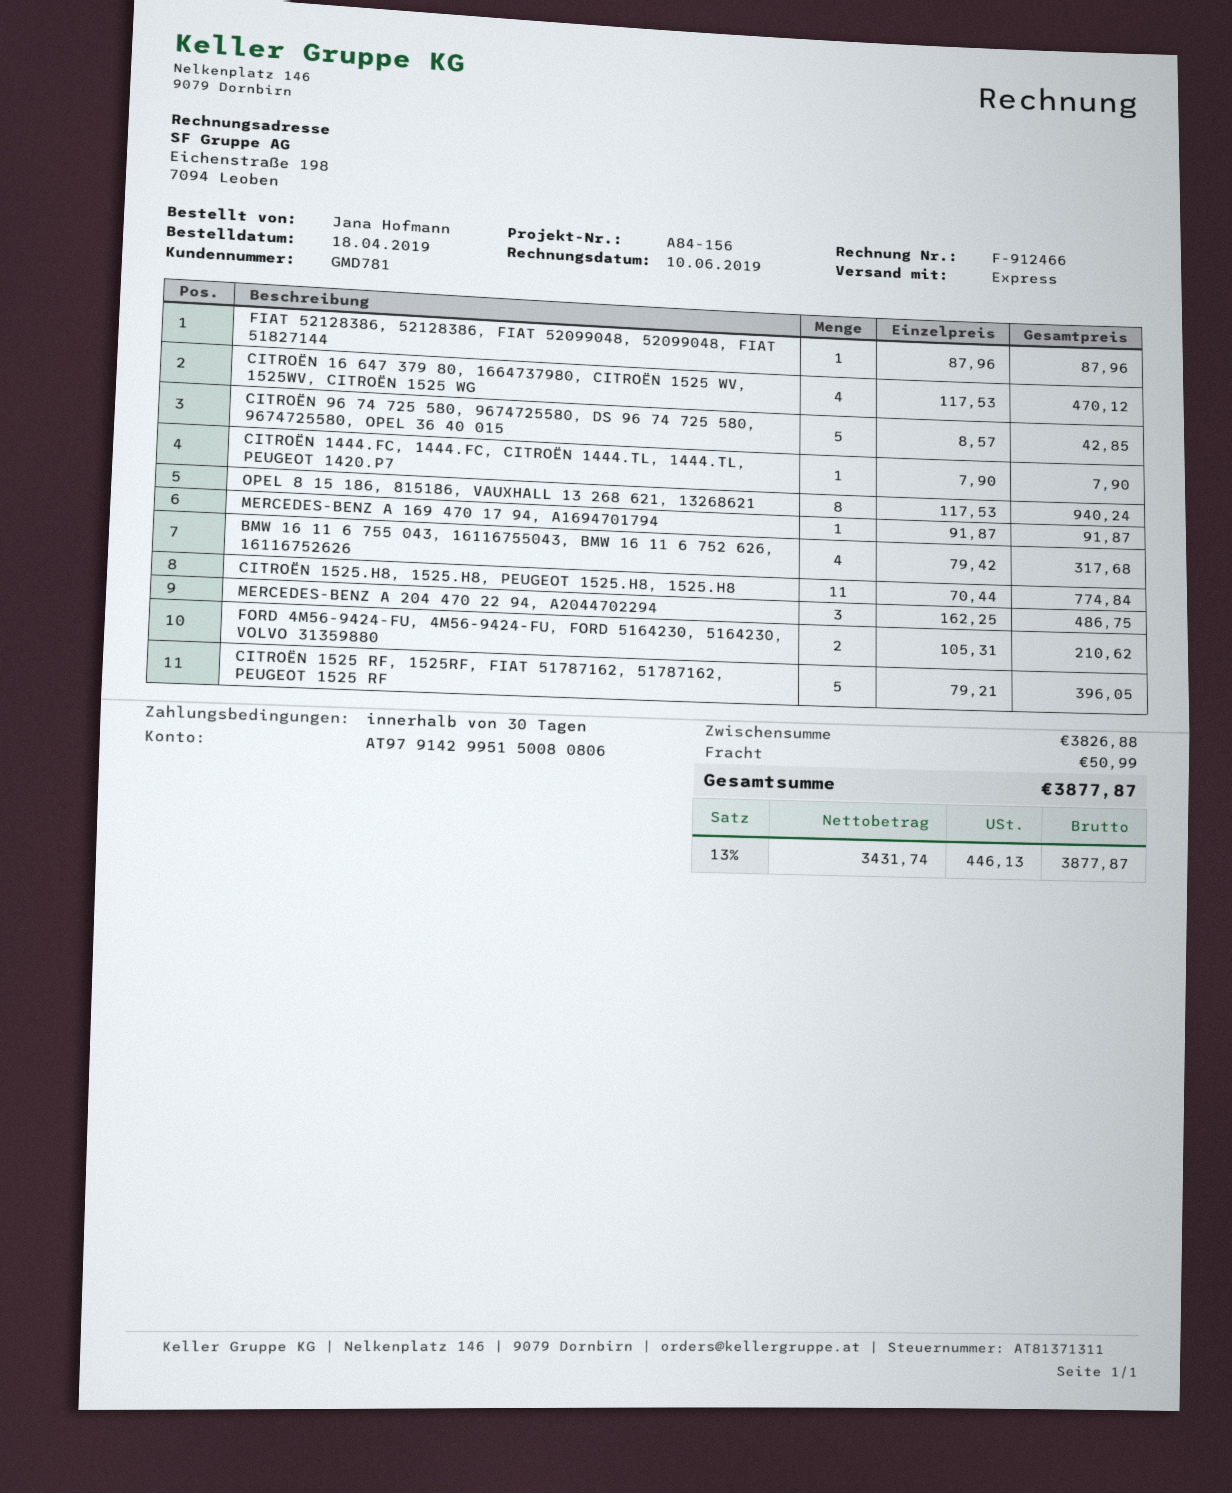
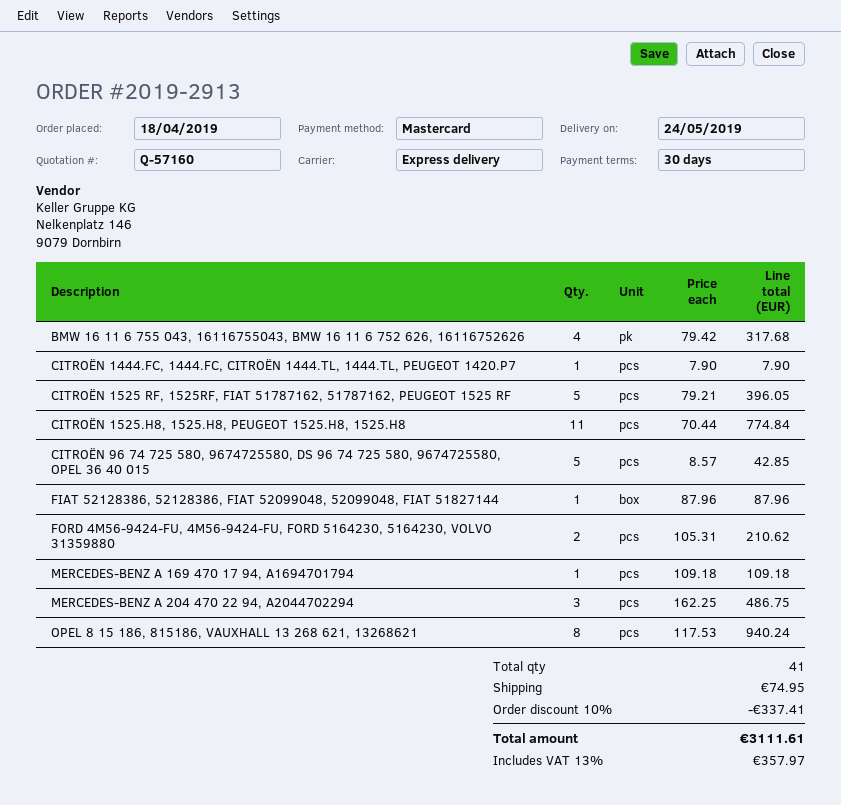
CITROËN 16 647 379 80, 1664737980, CITROËN 1525 WV, 1525WV, CITROËN 1525 WG: 4 x 117.53 = 470.12 -> none
MERCEDES-BENZ A 169 470 17 94, A1694701794: 1 x 91.87 = 91.87 -> 1 x 109.18 = 109.18
discount: none -> 10% = 337.41
shipping: 50.99 -> 74.95
tax: 13% = 446.13 -> 13% = 357.97
total: 3877.87 -> 3111.61

